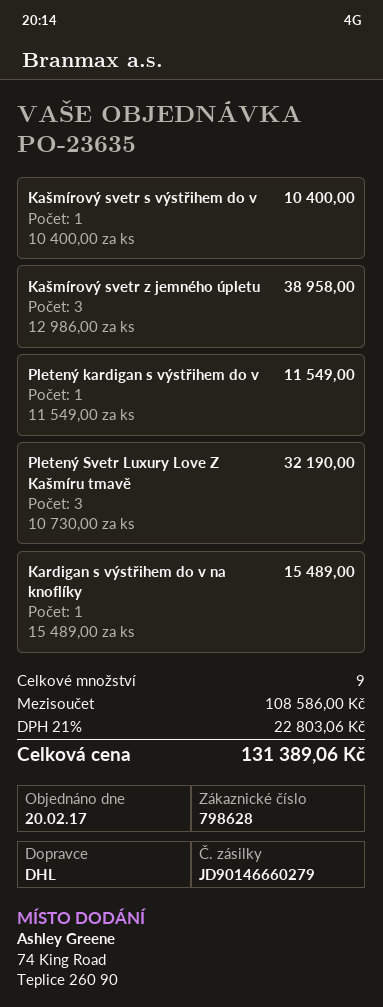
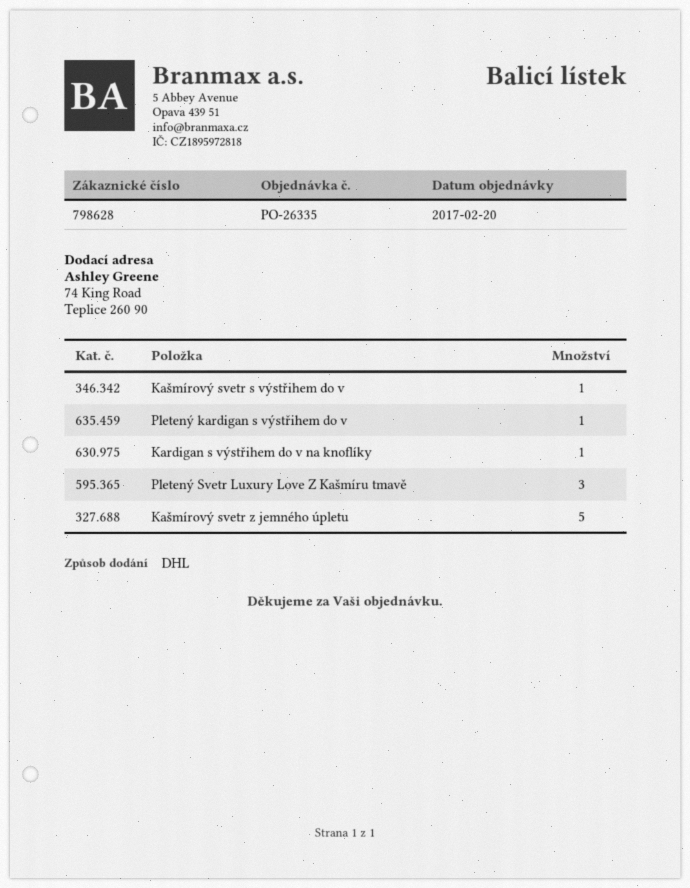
order number: PO-23635 -> PO-26335
Kašmírový svetr z jemného úpletu: 3 -> 5

